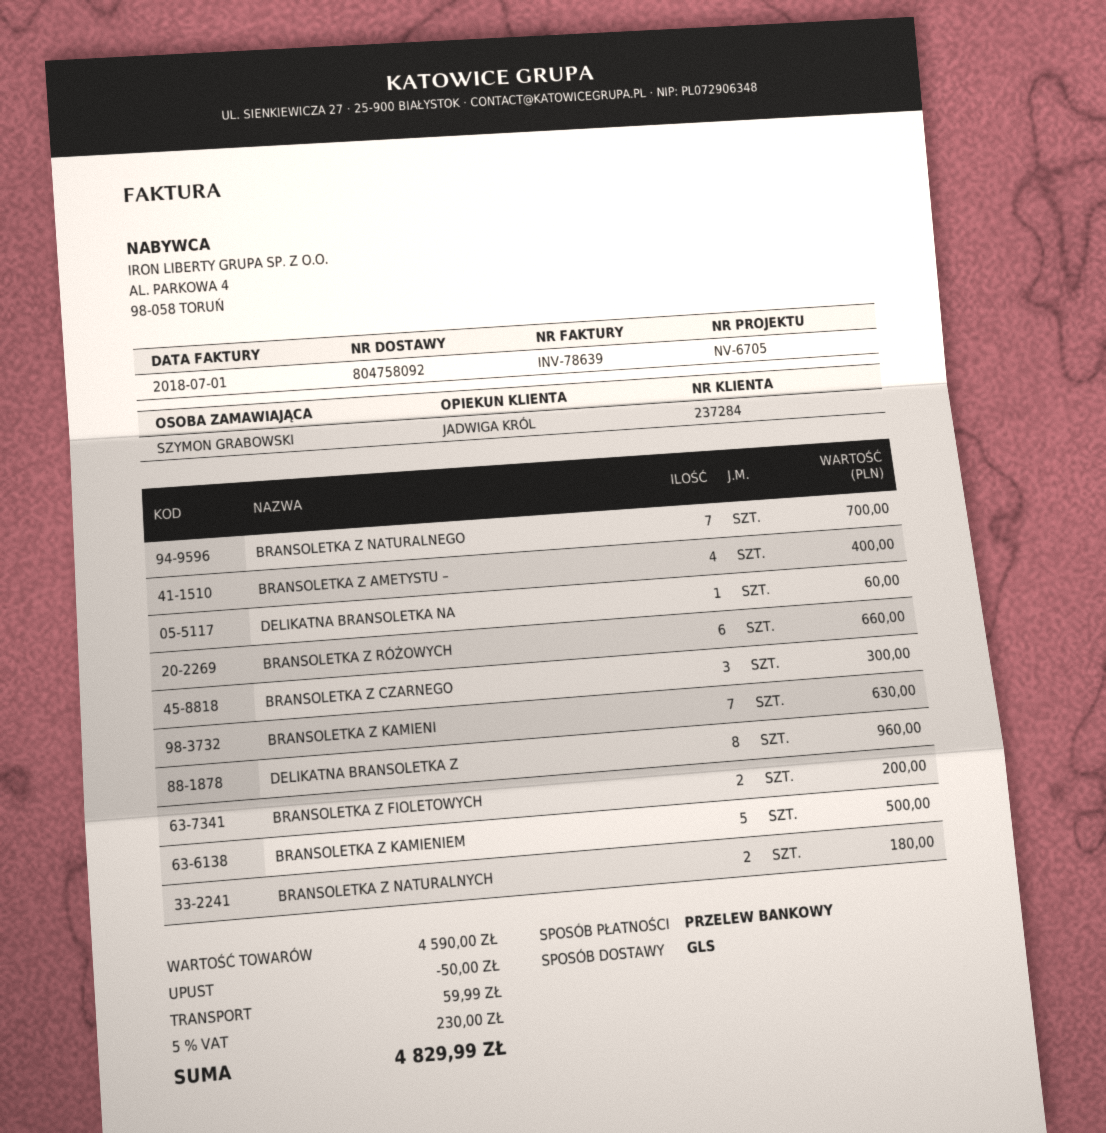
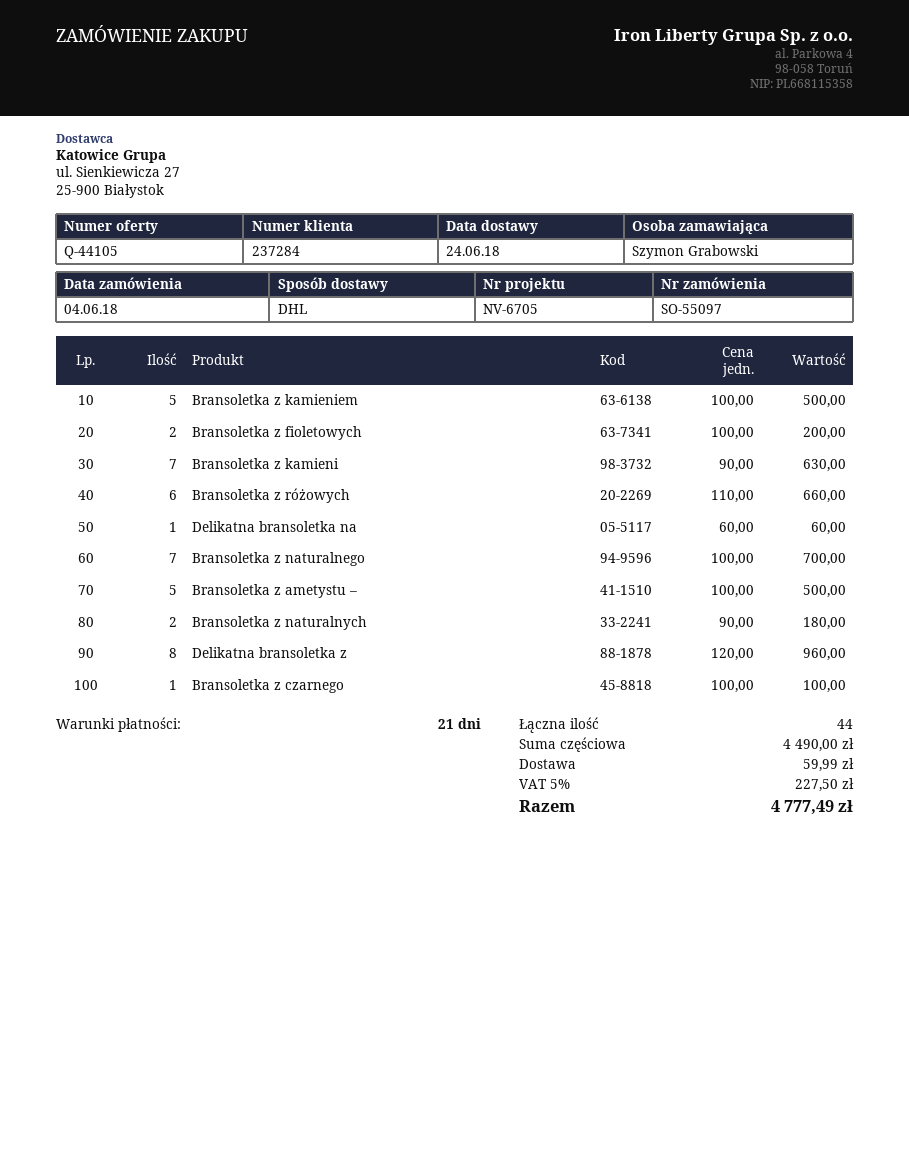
shipping method: GLS -> DHL
BRANSOLETKA Z AMETYSTU –: 4 for 400.00 -> 5 for 500.00
BRANSOLETKA Z CZARNEGO: 3 for 300.00 -> 1 for 100.00
subtotal: 4590.00 -> 4490.00
discount: 50.00 -> none
tax: 5% = 230.00 -> 5% = 227.50
total: 4829.99 -> 4777.49

